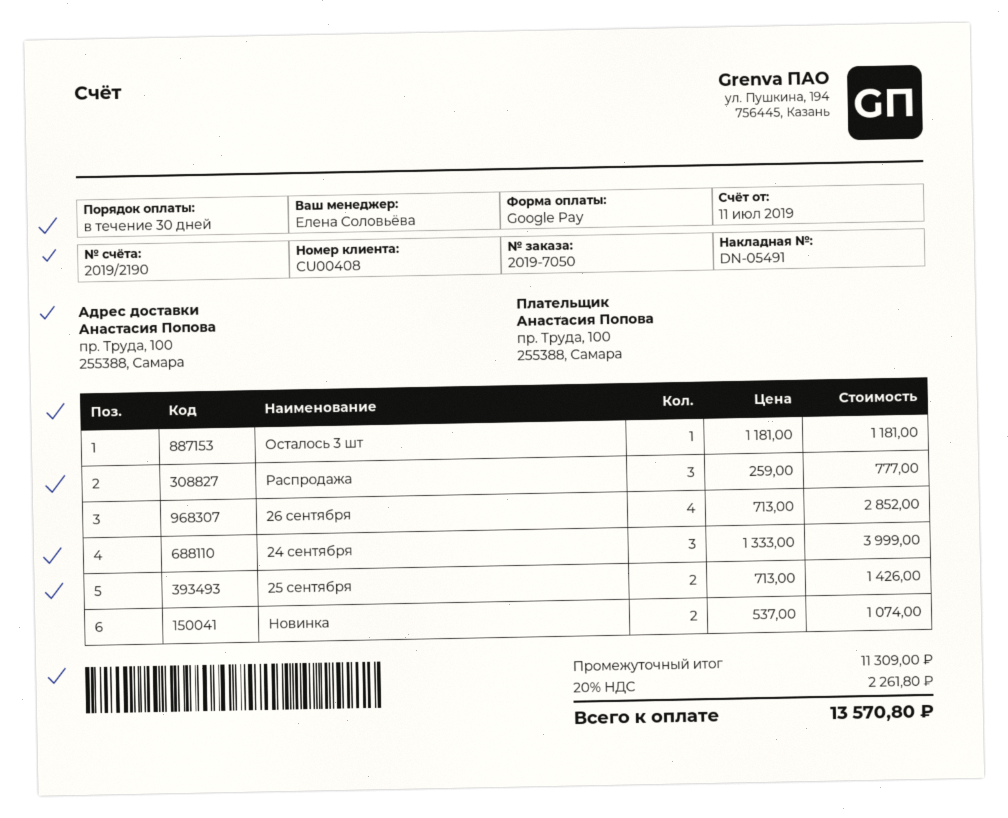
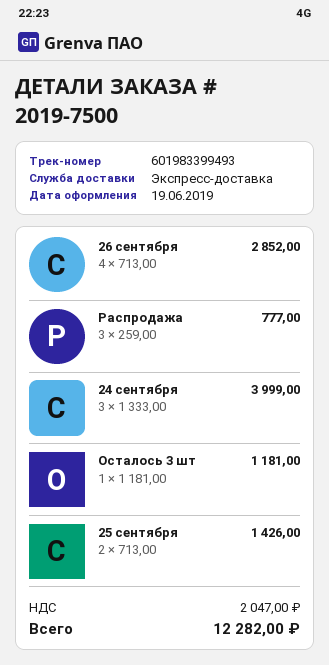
order number: 2019-7050 -> 2019-7500
Новинка: 2 x 537.00 = 1074.00 -> none
tax: 2261.80 -> 2047.00
total: 13570.80 -> 12282.00

